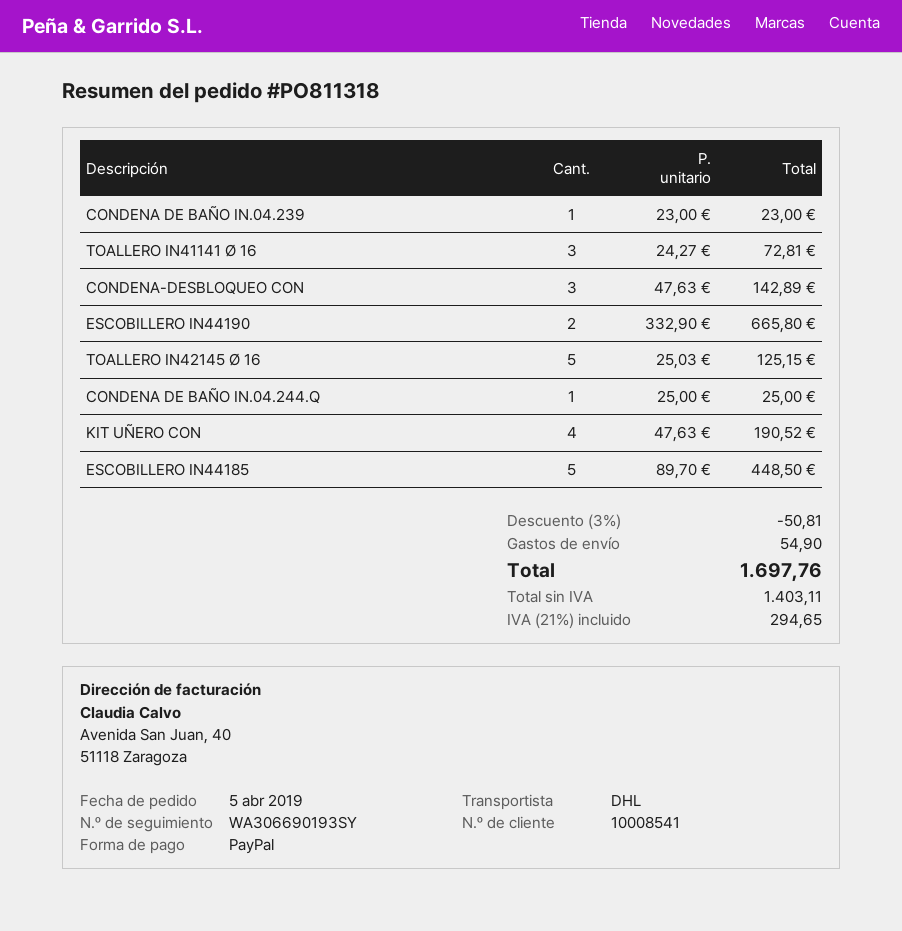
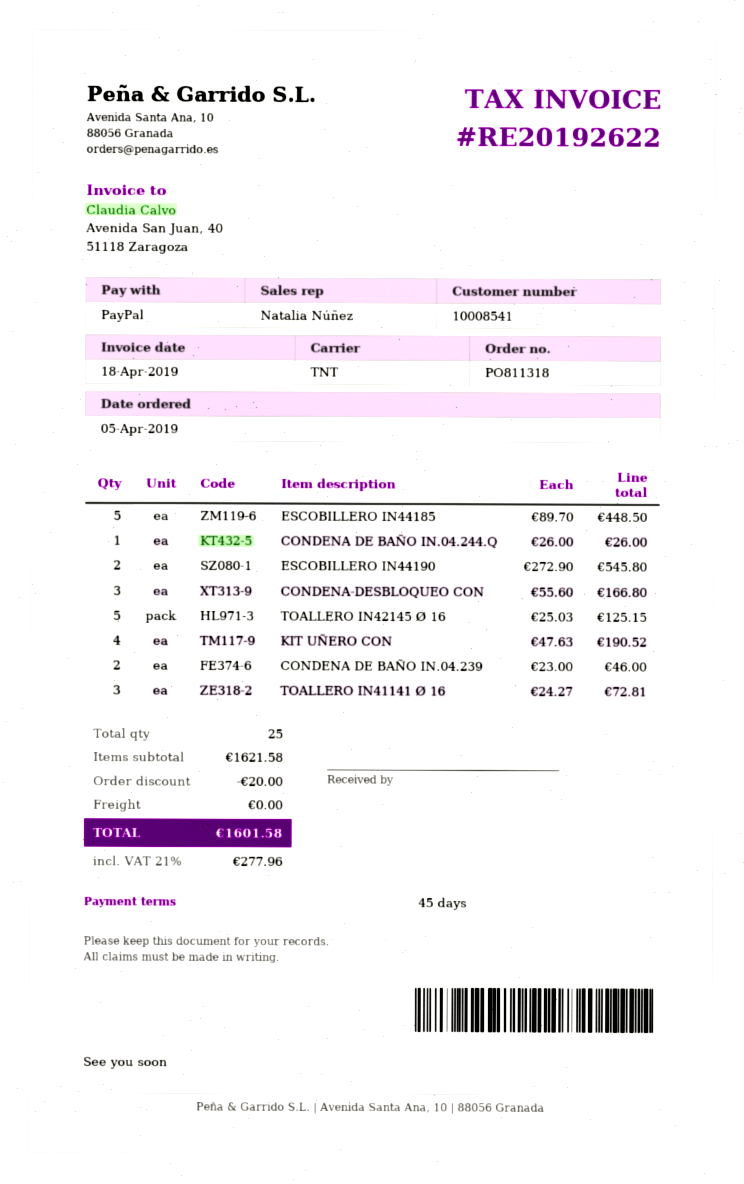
shipping method: DHL -> TNT
CONDENA DE BAÑO IN.04.239: 1 x 23.00 = 23.00 -> 2 x 23.00 = 46.00
CONDENA-DESBLOQUEO CON: 3 x 47.63 = 142.89 -> 3 x 55.60 = 166.80
ESCOBILLERO IN44190: 2 x 332.90 = 665.80 -> 2 x 272.90 = 545.80
CONDENA DE BAÑO IN.04.244.Q: 1 x 25.00 = 25.00 -> 1 x 26.00 = 26.00
discount: 50.81 -> 20.00
shipping: 54.90 -> 0.00
tax: 21% = 294.65 -> 21% = 277.96
total: 1697.76 -> 1601.58

